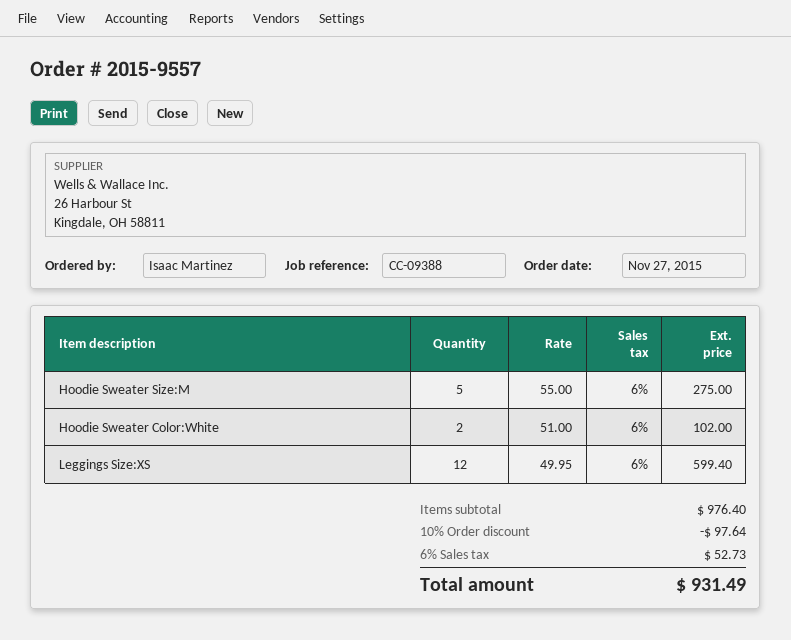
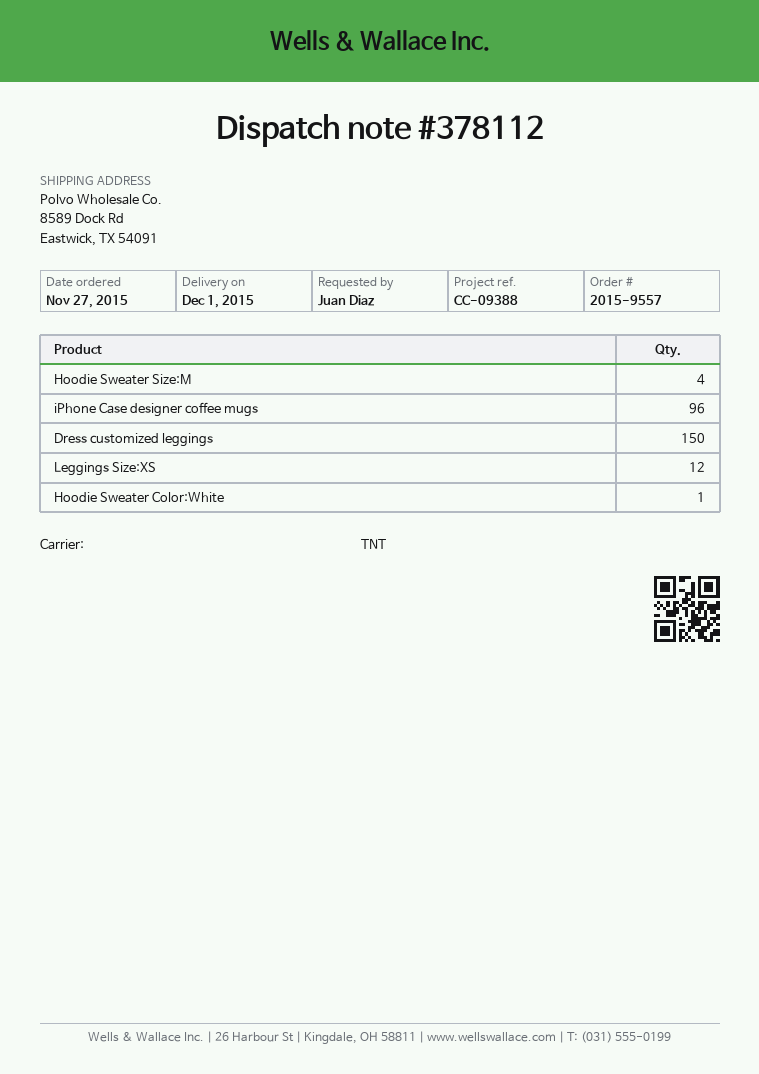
ordered by: Isaac Martinez -> Juan Diaz
Hoodie Sweater Size:M: 5 -> 4
Hoodie Sweater Color:White: 2 -> 1
iPhone Case designer coffee mugs: none -> 96
Dress customized leggings: none -> 150

